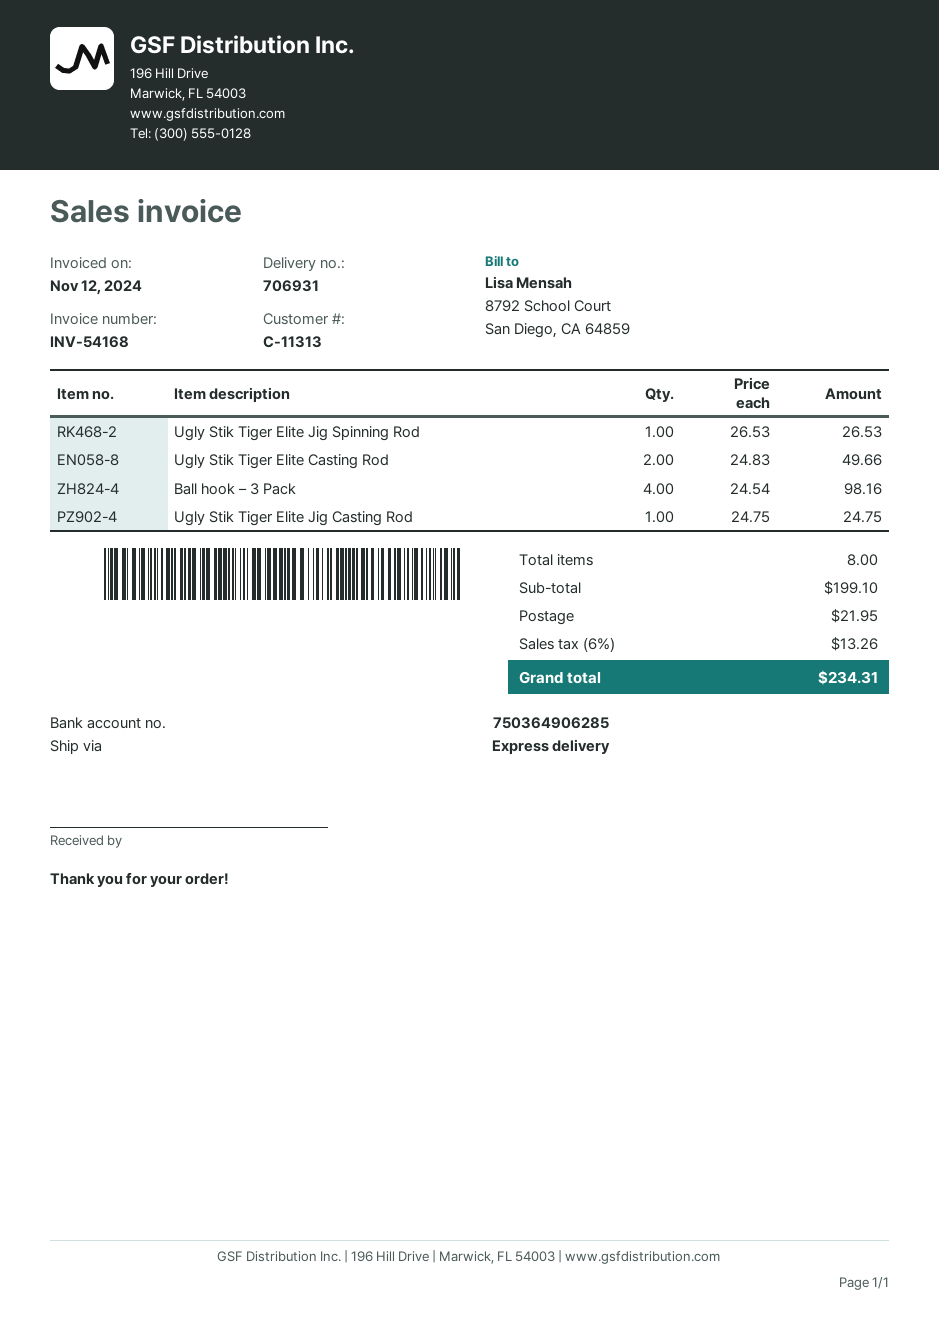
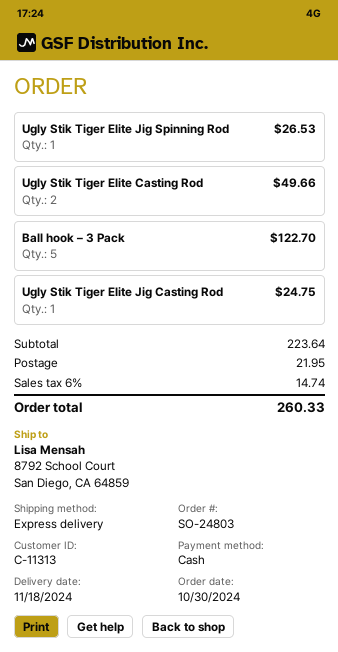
Ball hook – 3 Pack: 4 for 98.16 -> 5 for 122.70
subtotal: 199.10 -> 223.64
tax: 6% = 13.26 -> 6% = 14.74
total: 234.31 -> 260.33

